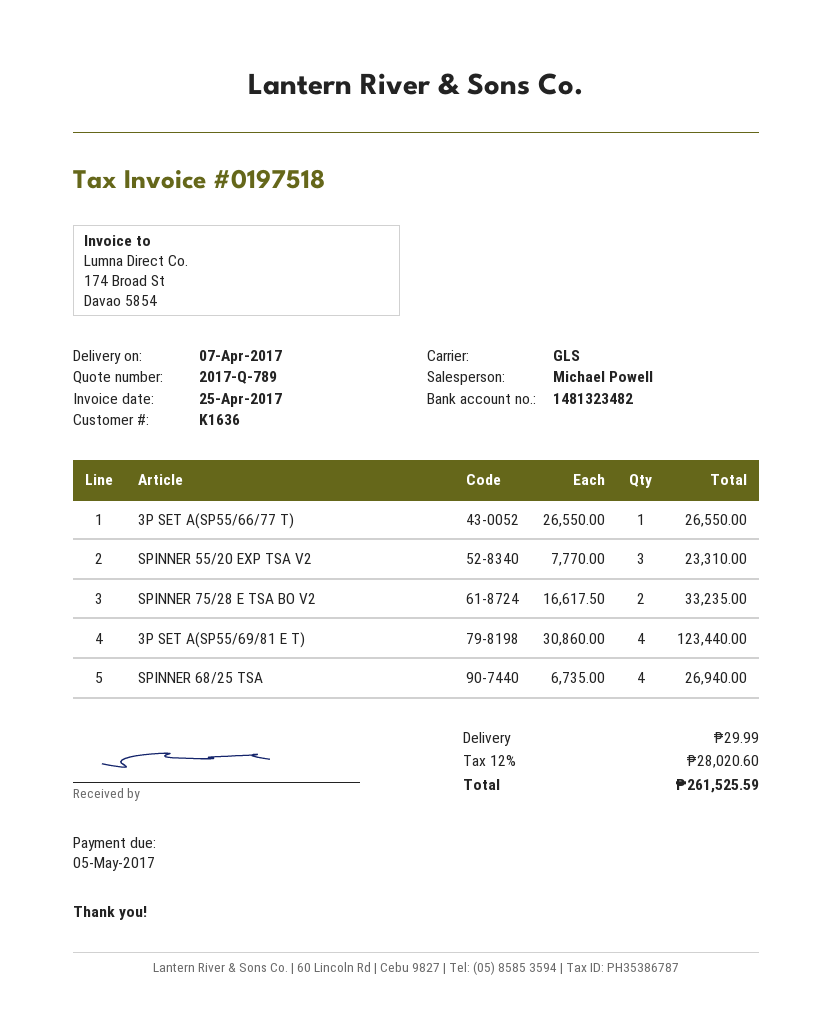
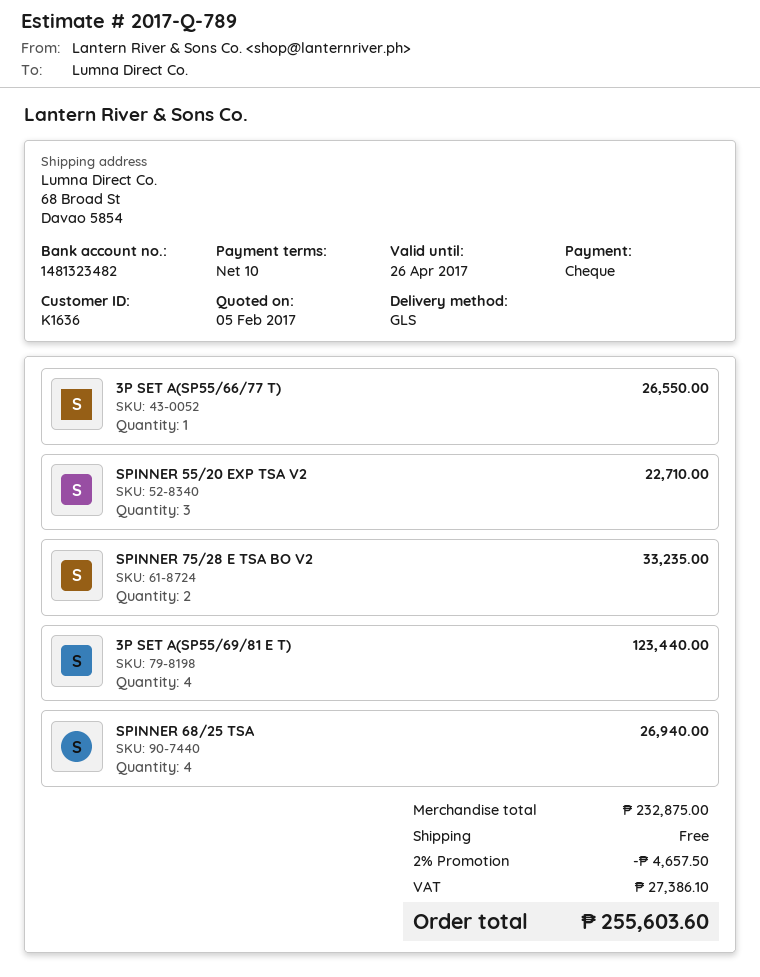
SPINNER 55/20 EXP TSA V2: 3 for 23310.00 -> 3 for 22710.00
discount: none -> 2% = 4657.50
shipping: 29.99 -> 0.00
tax: 28020.60 -> 27386.10
total: 261525.59 -> 255603.60

